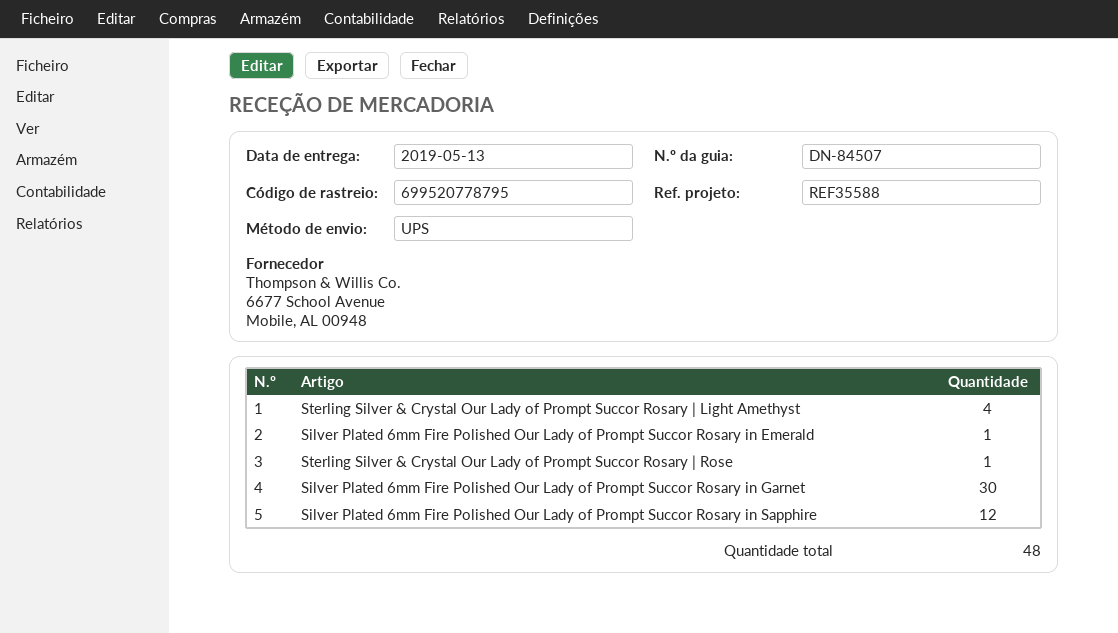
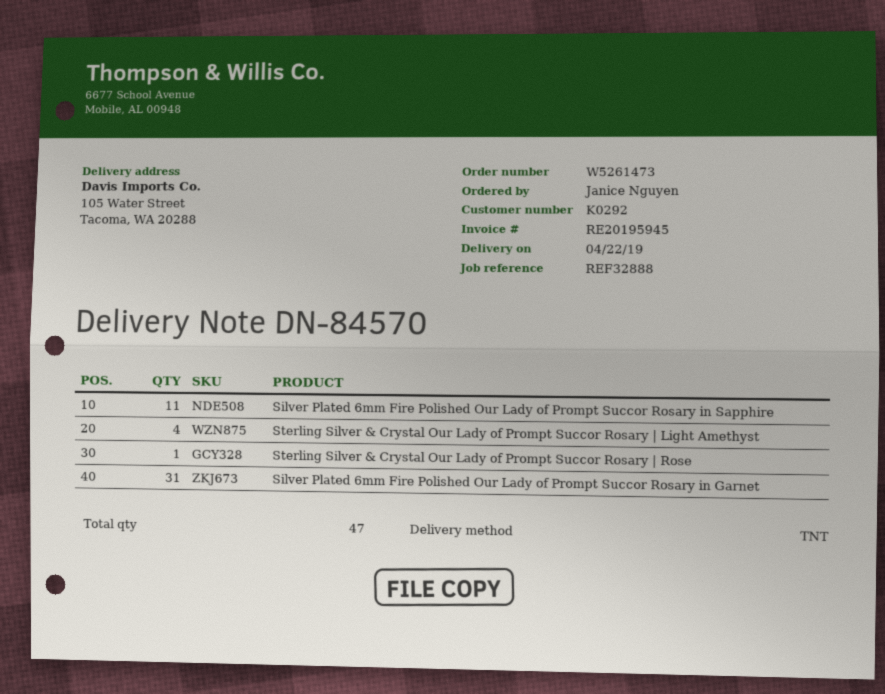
delivery note number: DN-84507 -> DN-84570
delivery date: 2019-05-13 -> 2019-04-22
reference: REF35588 -> REF32888
shipping method: UPS -> TNT
Silver Plated 6mm Fire Polished Our Lady of Prompt Succor Rosary in Emerald: 1 -> none
Silver Plated 6mm Fire Polished Our Lady of Prompt Succor Rosary in Garnet: 30 -> 31
Silver Plated 6mm Fire Polished Our Lady of Prompt Succor Rosary in Sapphire: 12 -> 11
total quantity: 48 -> 47

